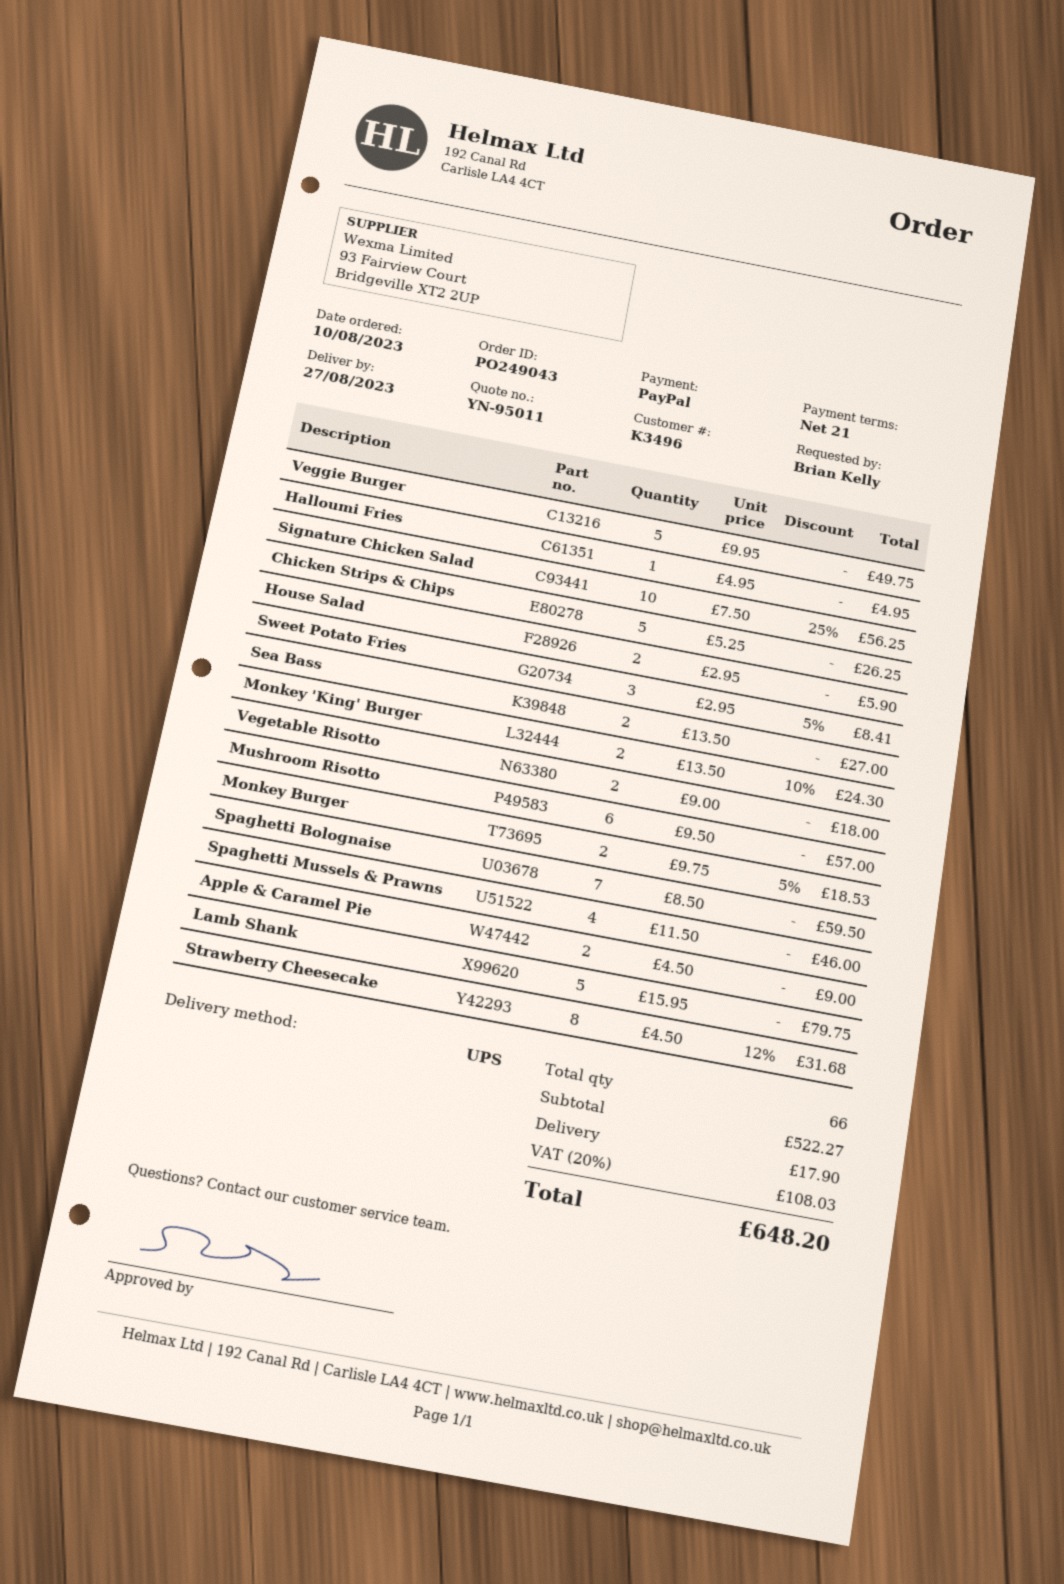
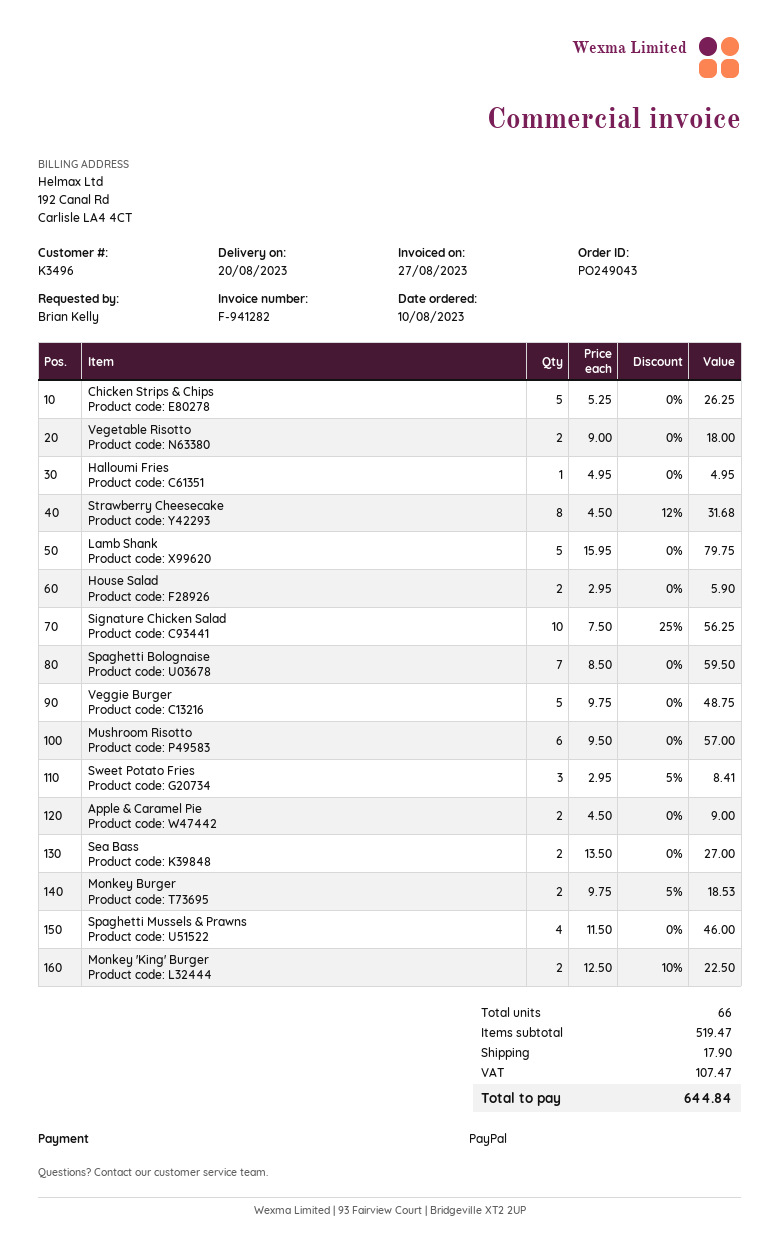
delivery date: 2023-08-27 -> 2023-08-20
Veggie Burger: 5 x 9.95 = 49.75 -> 5 x 9.75 = 48.75
Monkey 'King' Burger: 2 x 13.50 - 10% = 24.30 -> 2 x 12.50 - 10% = 22.50
subtotal: 522.27 -> 519.47
tax: 108.03 -> 107.47
total: 648.20 -> 644.84

